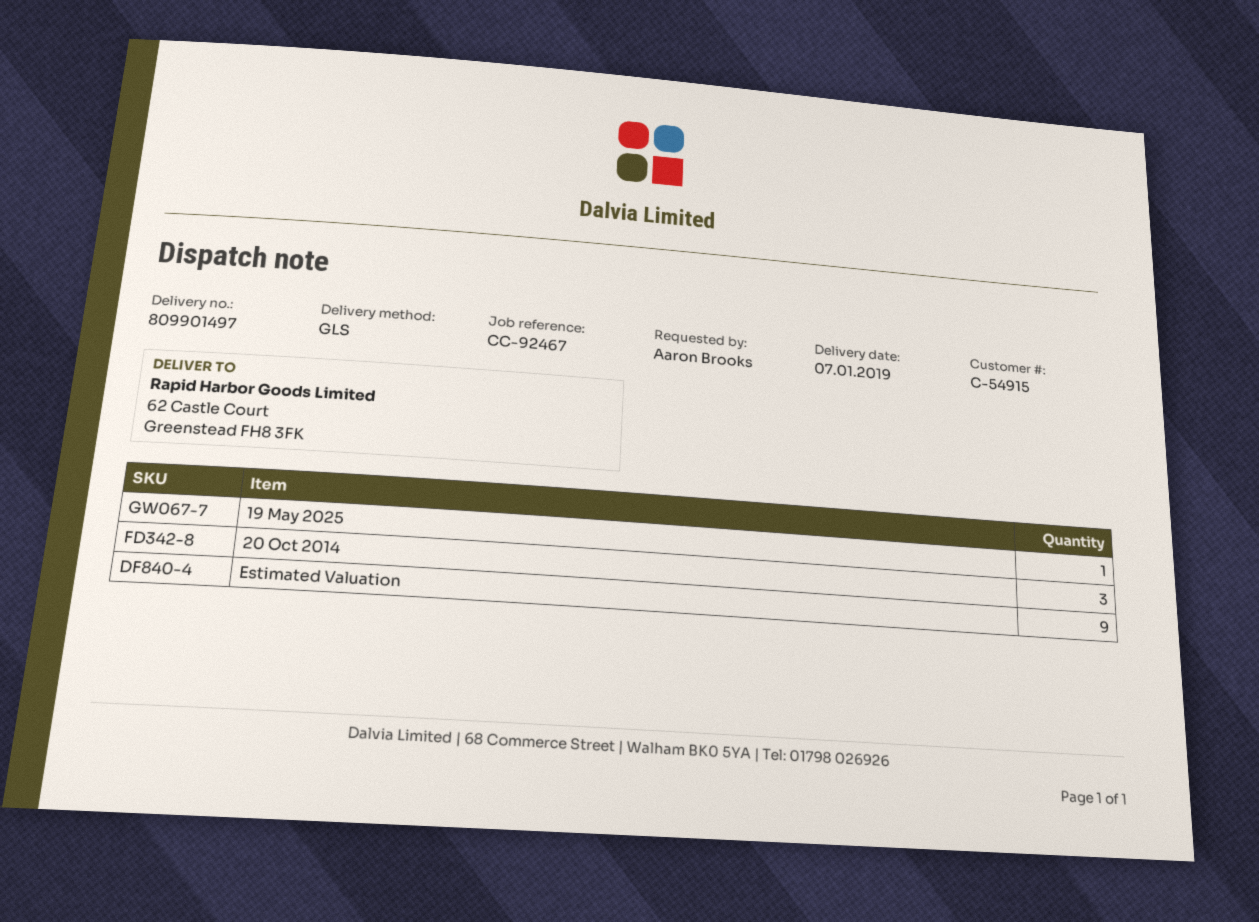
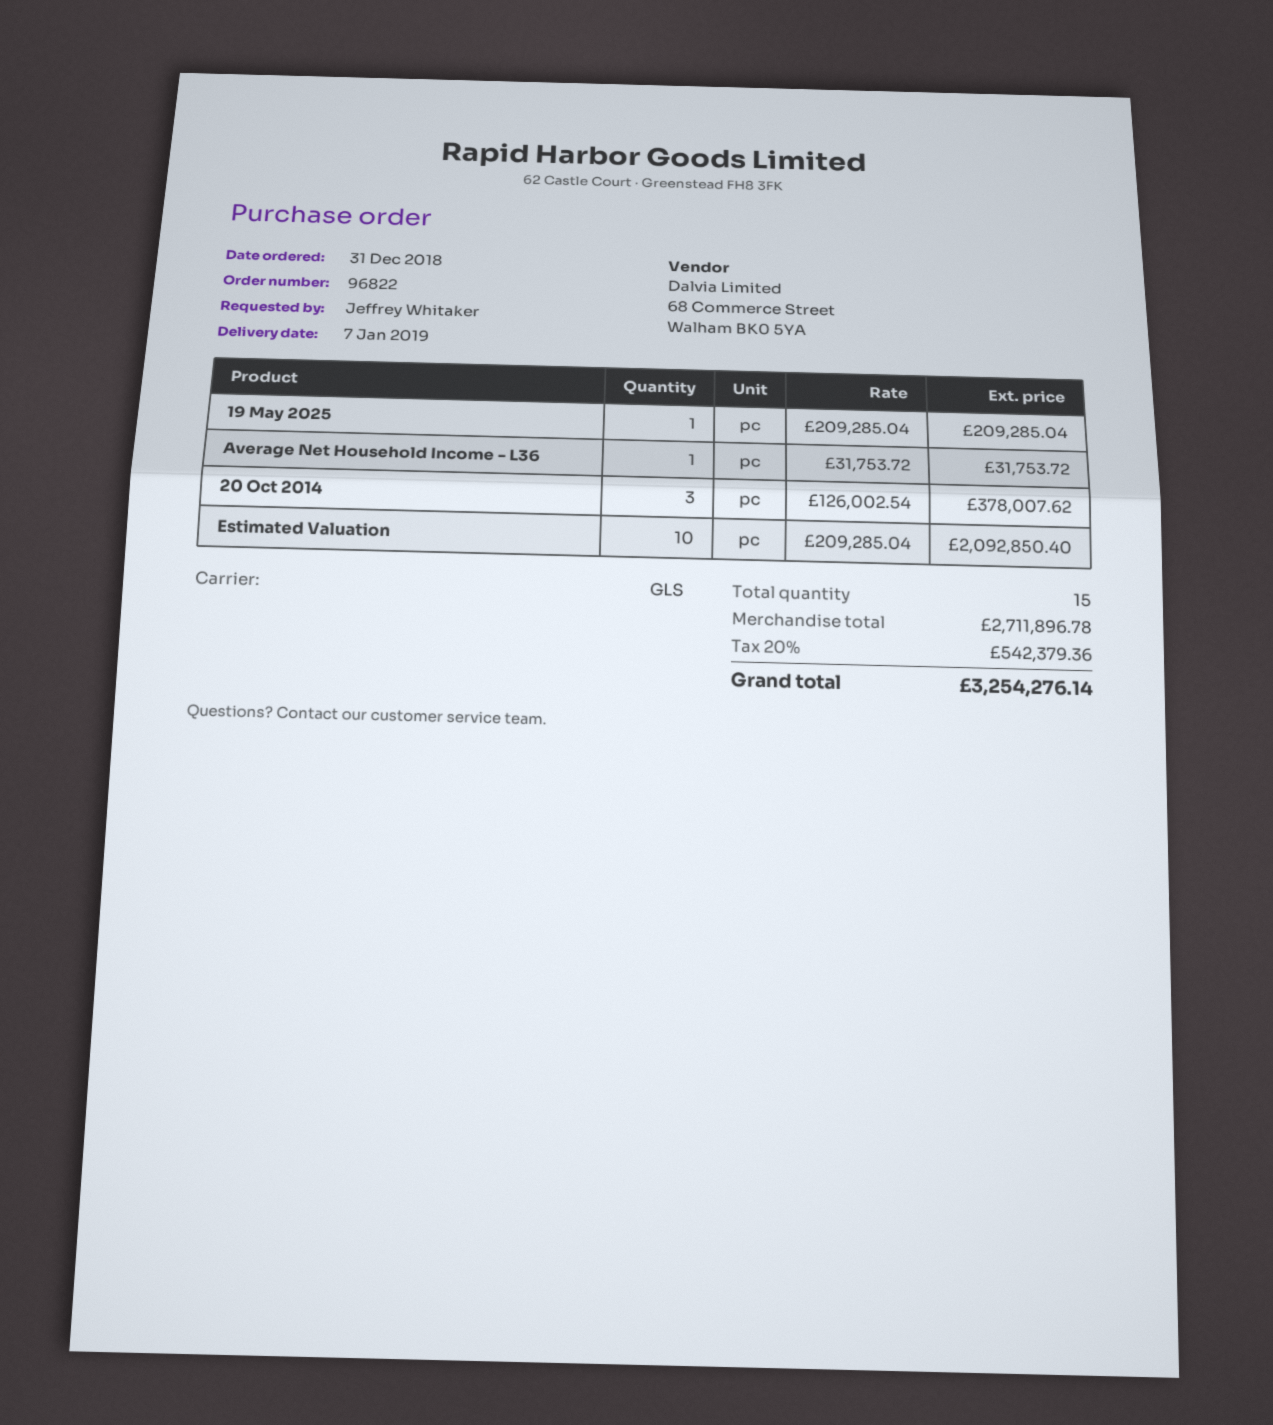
ordered by: Aaron Brooks -> Jeffrey Whitaker
Estimated Valuation: 9 -> 10
Average Net Household Income - L36: none -> 1

